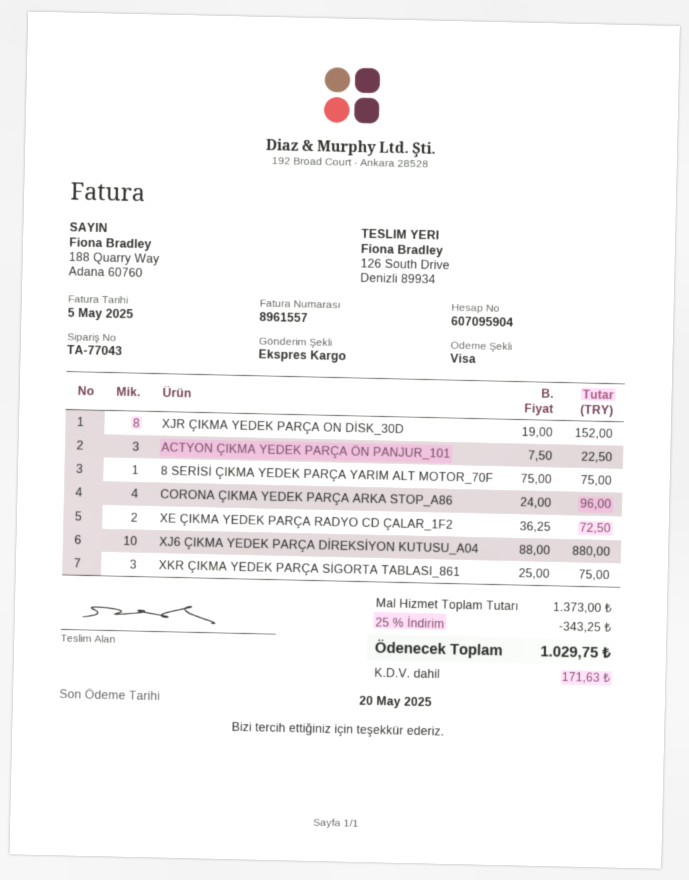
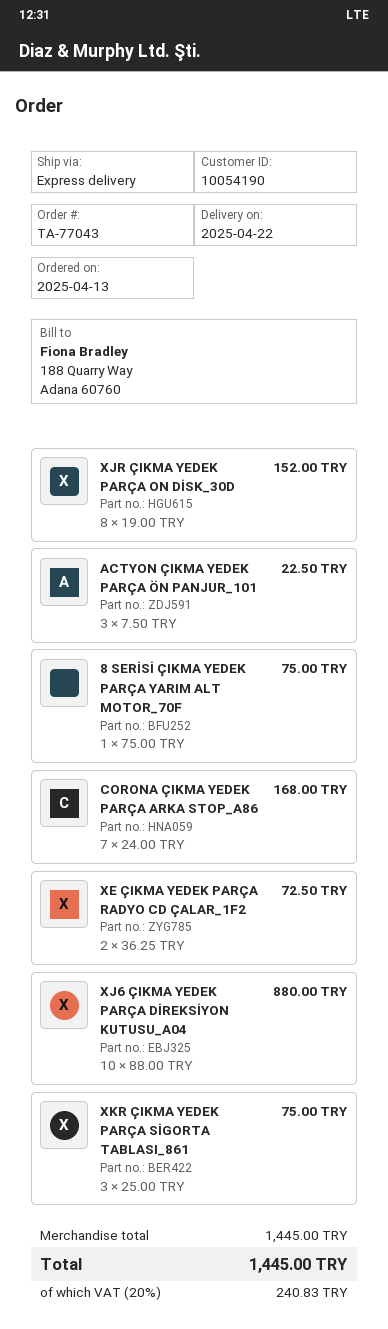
CORONA ÇIKMA YEDEK PARÇA ARKA STOP_A86: 4 x 24.00 = 96.00 -> 7 x 24.00 = 168.00
subtotal: 1373.00 -> 1445.00
discount: 25% = 343.25 -> none
tax: 171.63 -> 240.83
total: 1029.75 -> 1445.00

